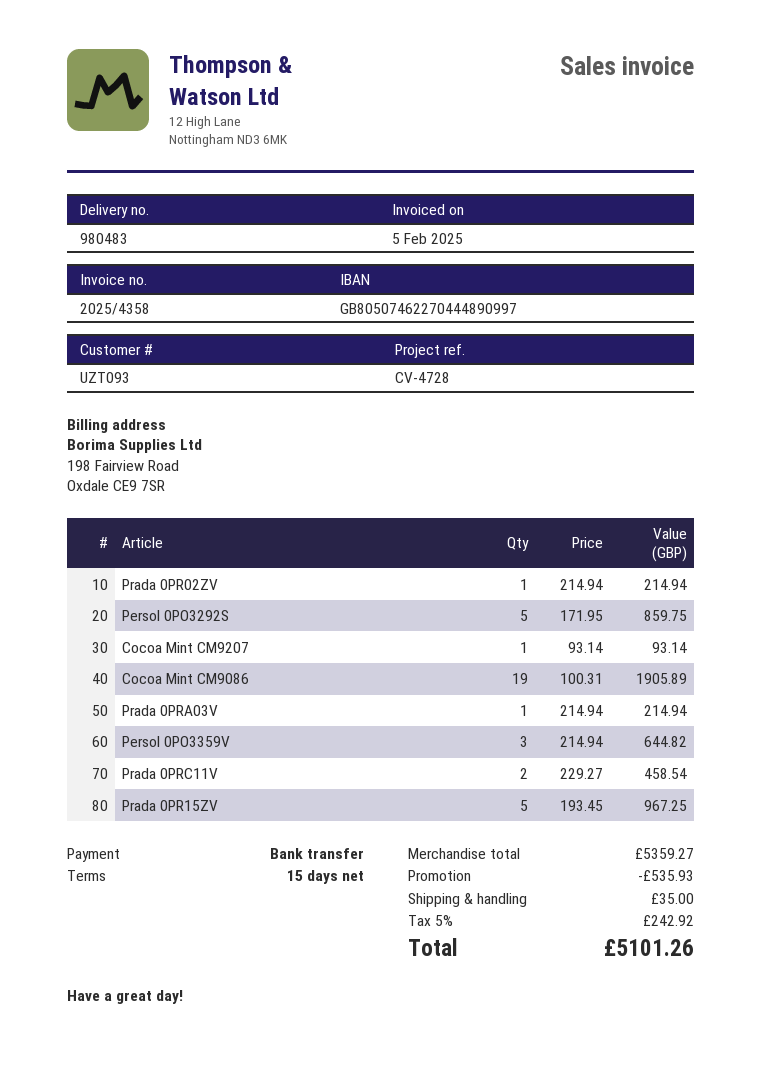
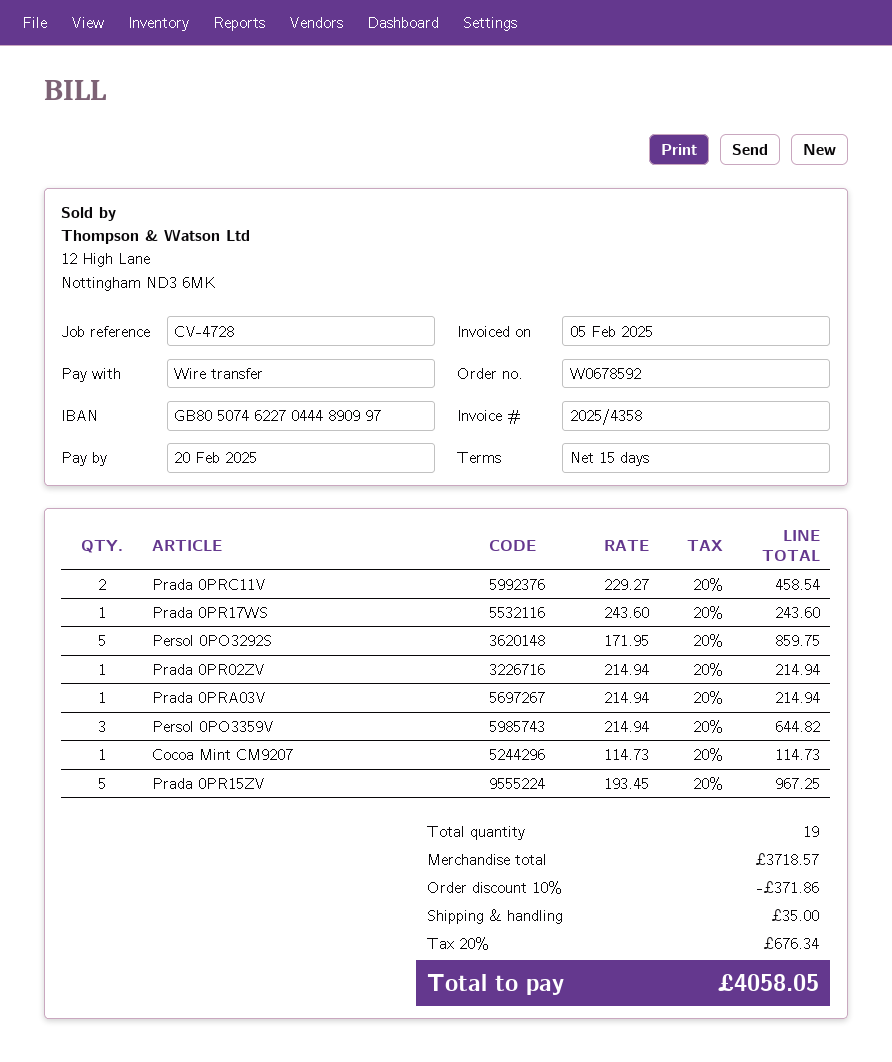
Cocoa Mint CM9207: 1 x 93.14 = 93.14 -> 1 x 114.73 = 114.73
Cocoa Mint CM9086: 19 x 100.31 = 1905.89 -> none
Prada 0PR17WS: none -> 1 x 243.60 = 243.60
subtotal: 5359.27 -> 3718.57
discount: 535.93 -> 371.86
tax: 5% = 242.92 -> 20% = 676.34
total: 5101.26 -> 4058.05

